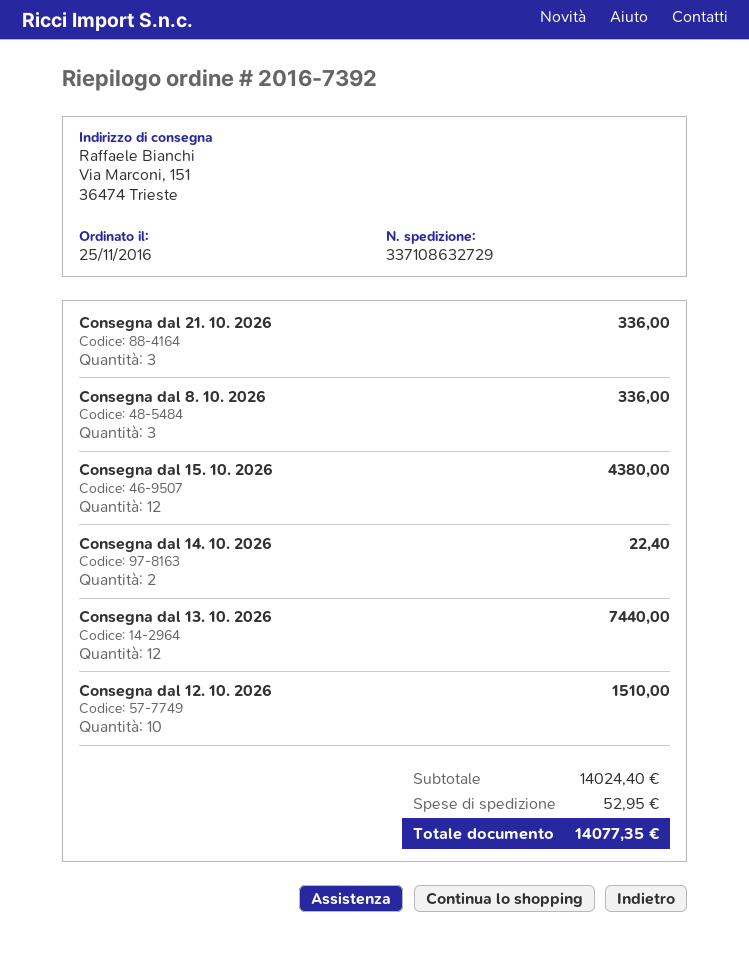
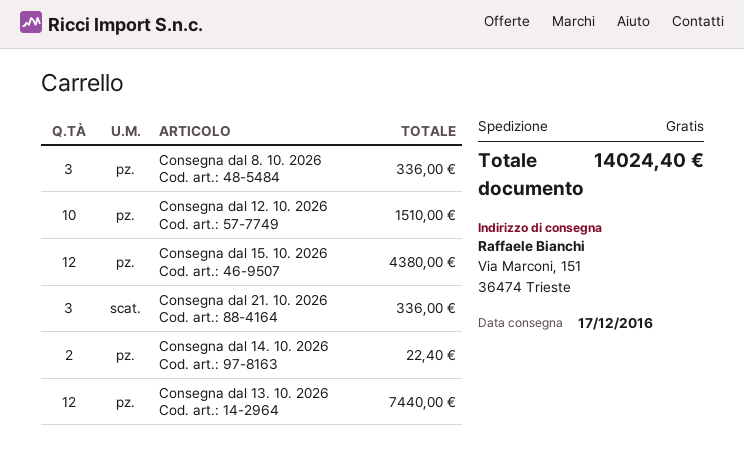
shipping: 52.95 -> 0.00
total: 14077.35 -> 14024.40

